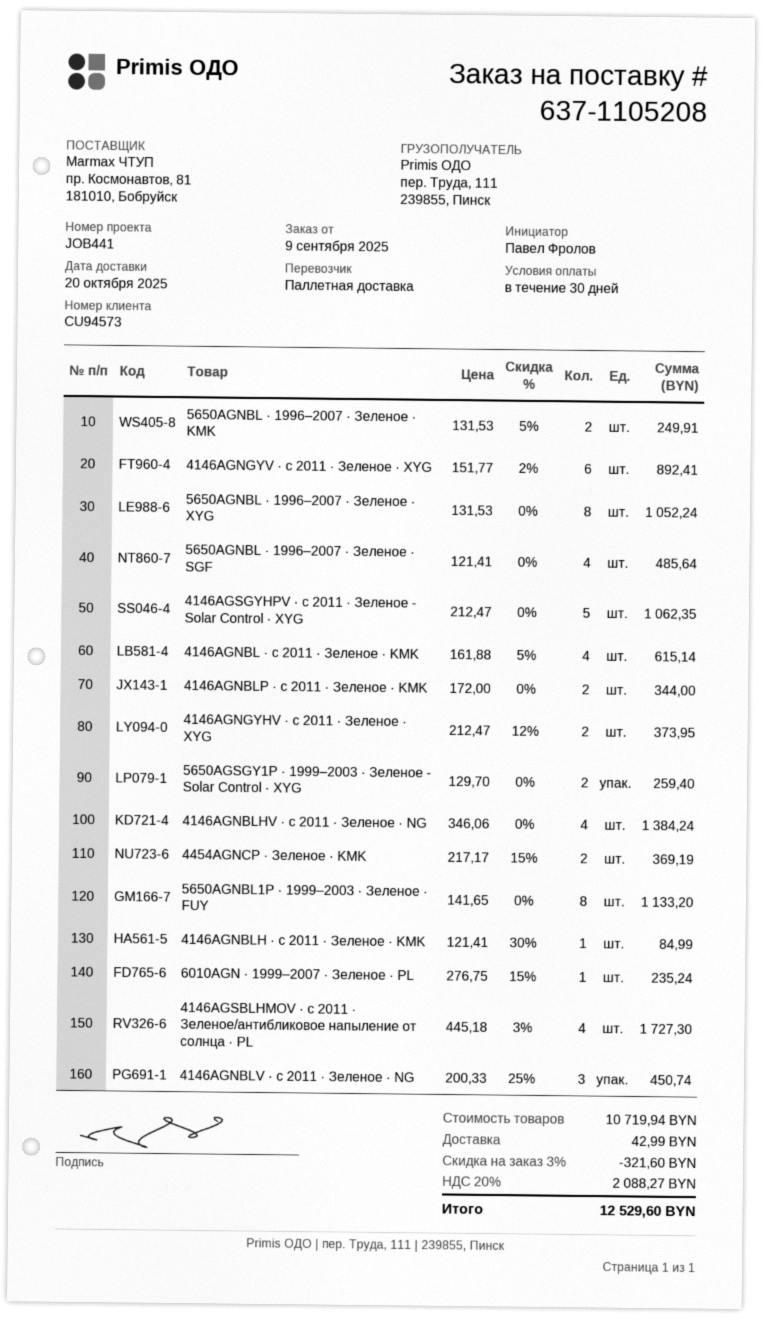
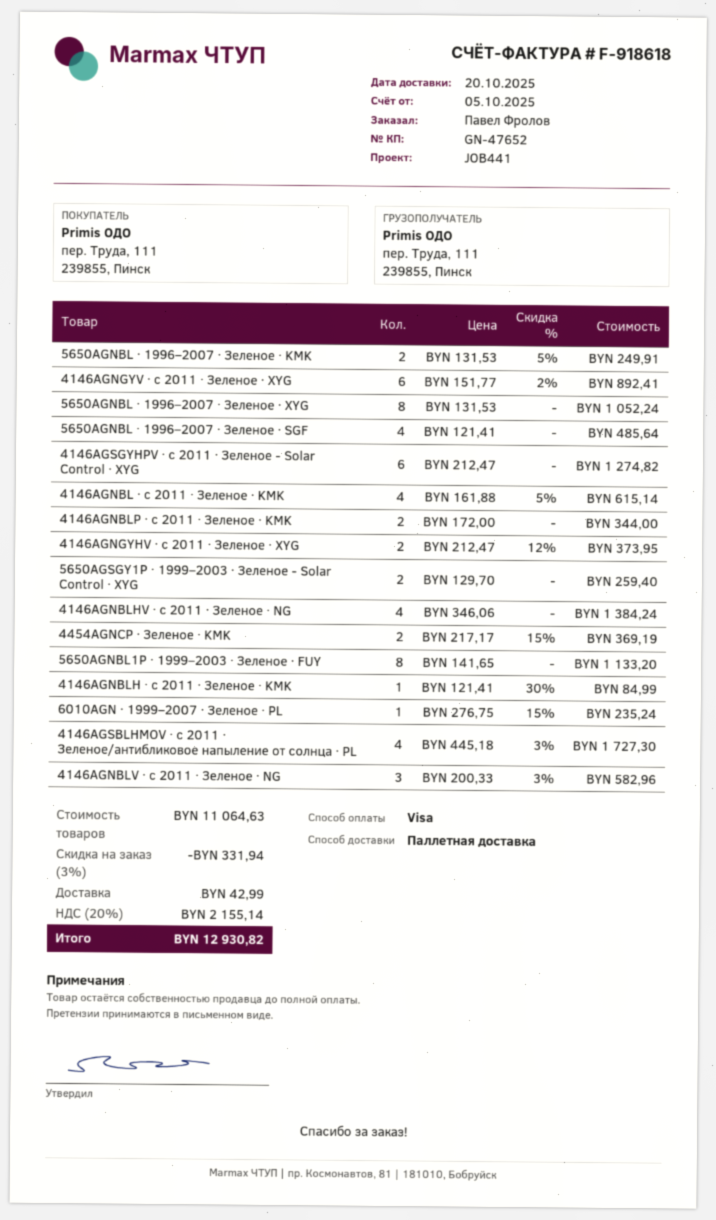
4146AGSGYHPV · с 2011 · Зеленое - Solar Control · XYG: 5 x 212.47 = 1062.35 -> 6 x 212.47 = 1274.82
4146AGNBLV · с 2011 · Зеленое · NG: 3 x 200.33 - 25% = 450.74 -> 3 x 200.33 - 3% = 582.96
subtotal: 10719.94 -> 11064.63
discount: 3% = 321.60 -> 3% = 331.94
tax: 20% = 2088.27 -> 20% = 2155.14
total: 12529.60 -> 12930.82

